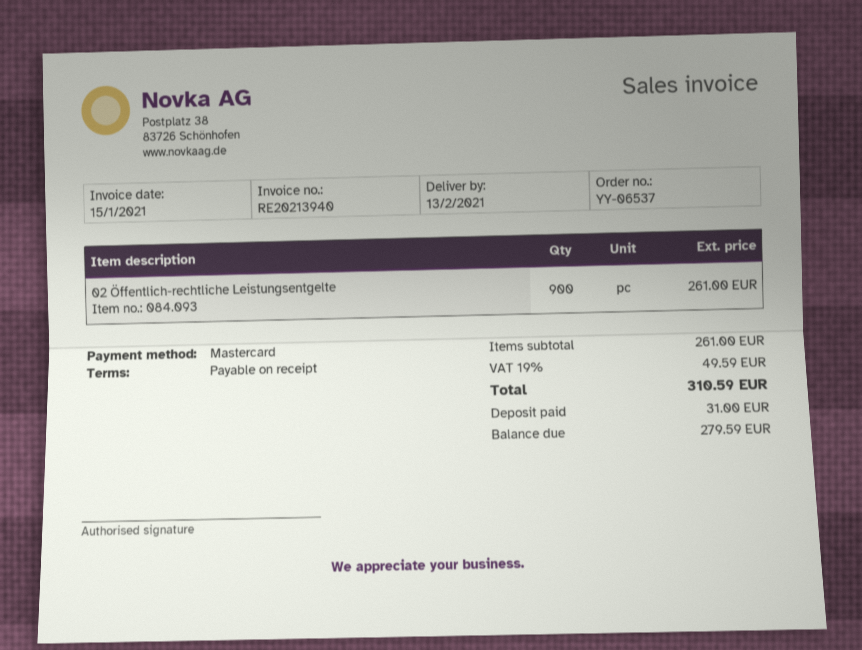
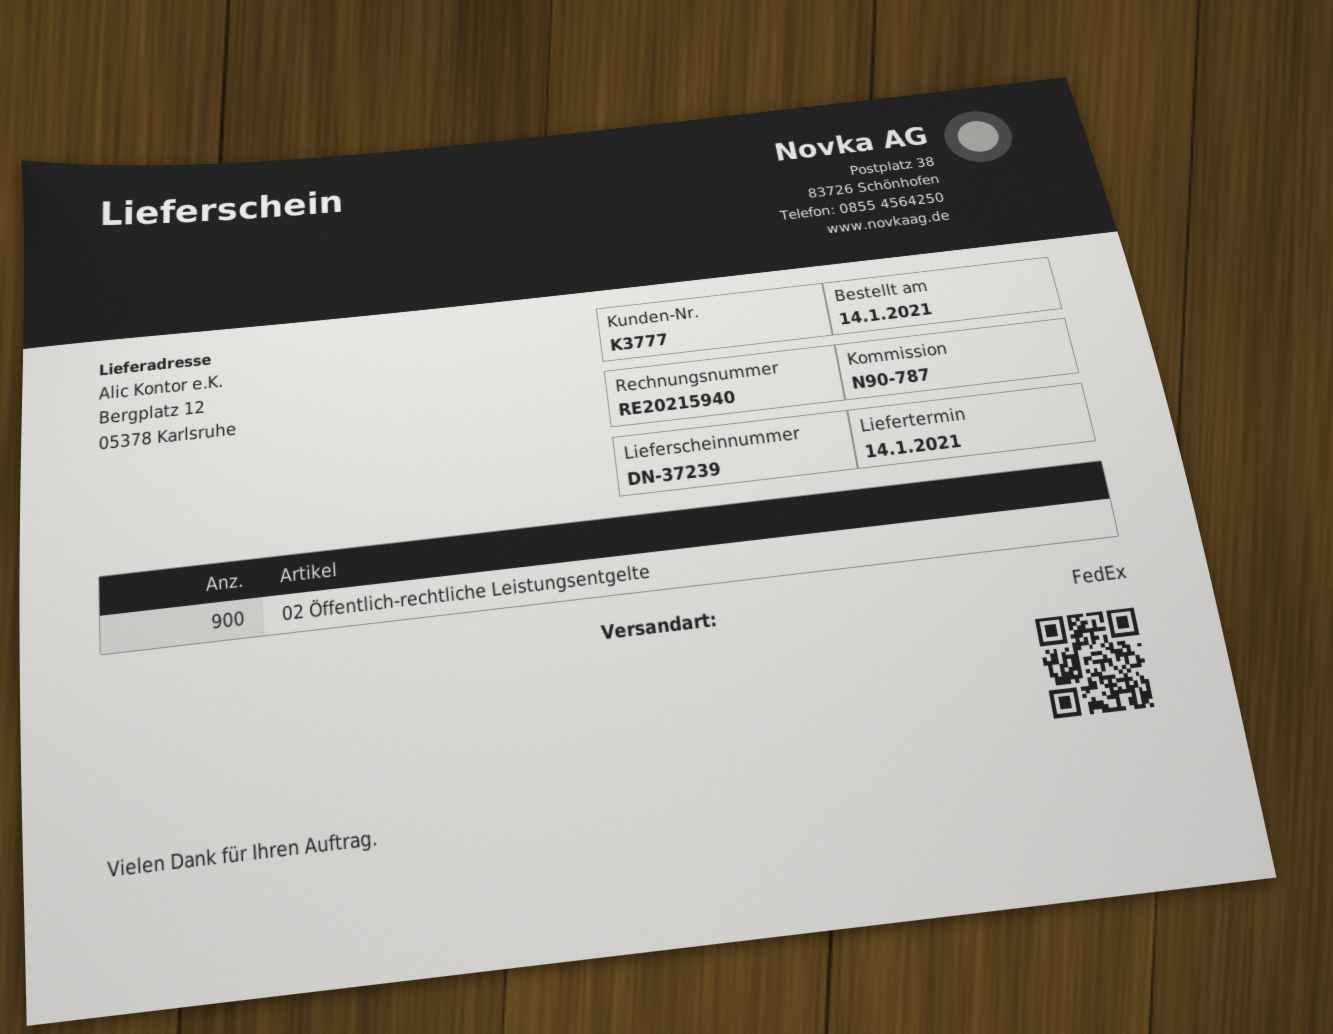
delivery date: 2021-02-13 -> 2021-01-14
invoice number: RE20213940 -> RE20215940

